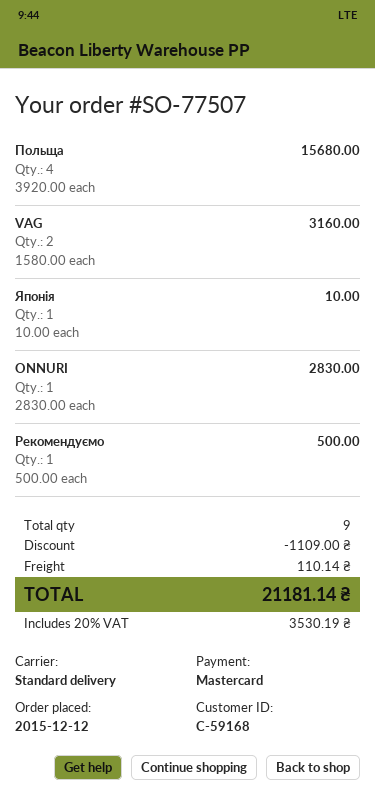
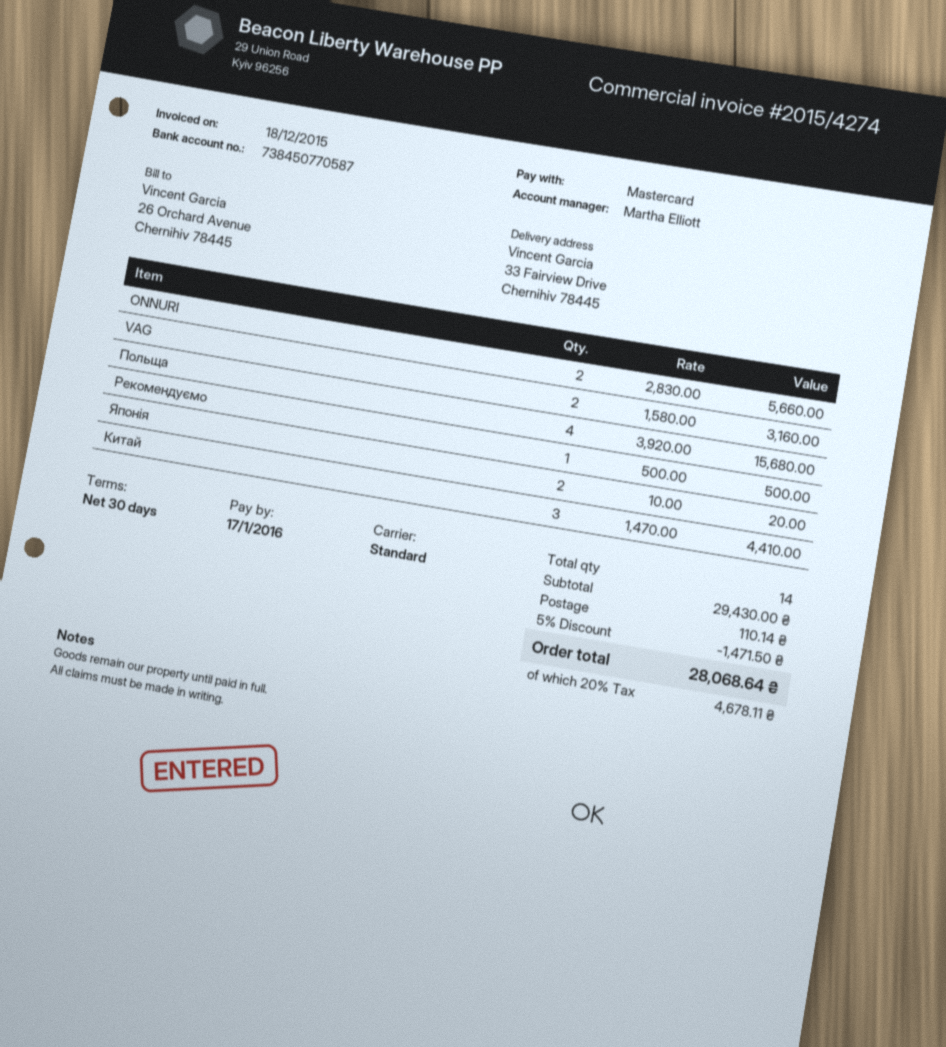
Японія: 1 x 10.00 = 10.00 -> 2 x 10.00 = 20.00
ONNURI: 1 x 2830.00 = 2830.00 -> 2 x 2830.00 = 5660.00
Китай: none -> 3 x 1470.00 = 4410.00
total quantity: 9 -> 14
discount: 1109.00 -> 1471.50
tax: 20% = 3530.19 -> 20% = 4678.11
total: 21181.14 -> 28068.64

